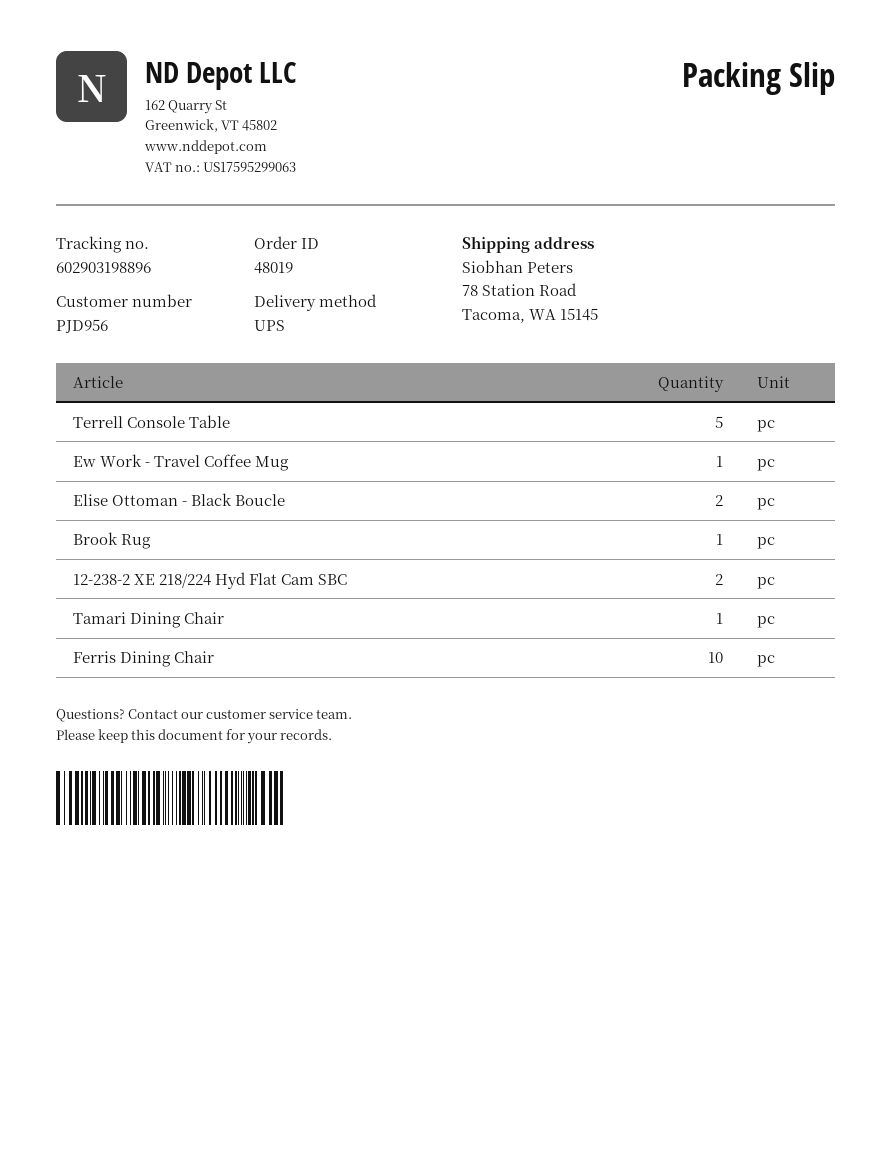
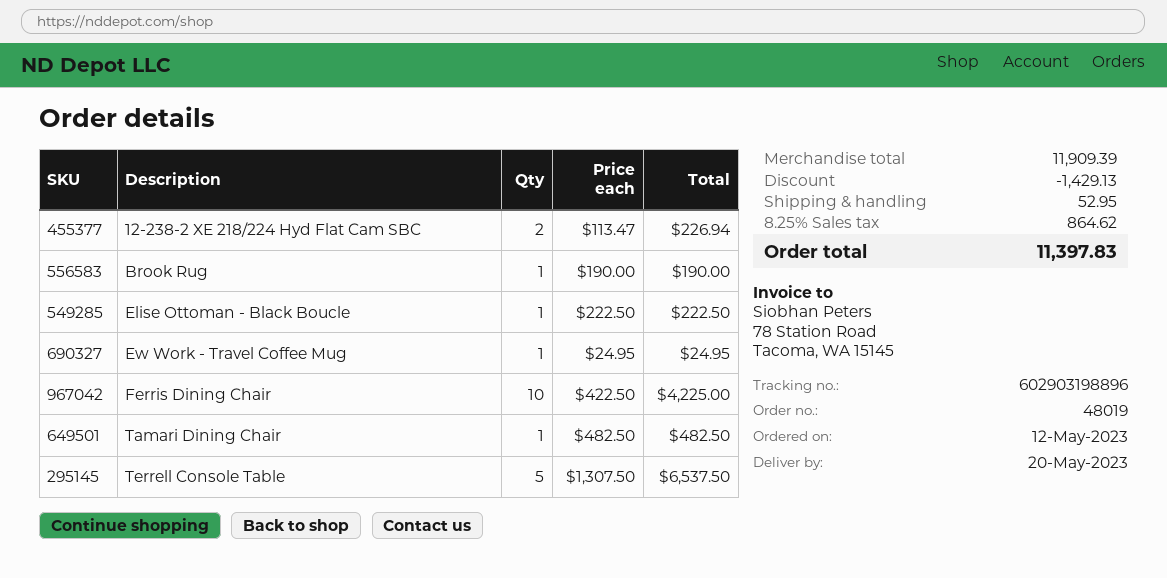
Elise Ottoman - Black Boucle: 2 -> 1

